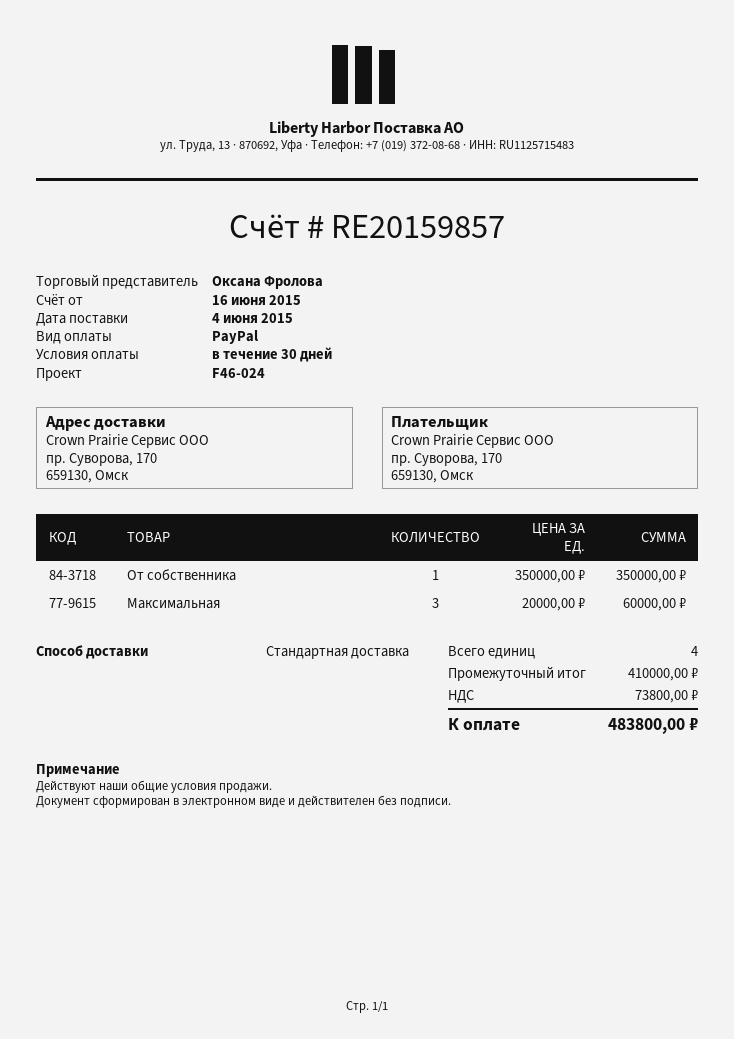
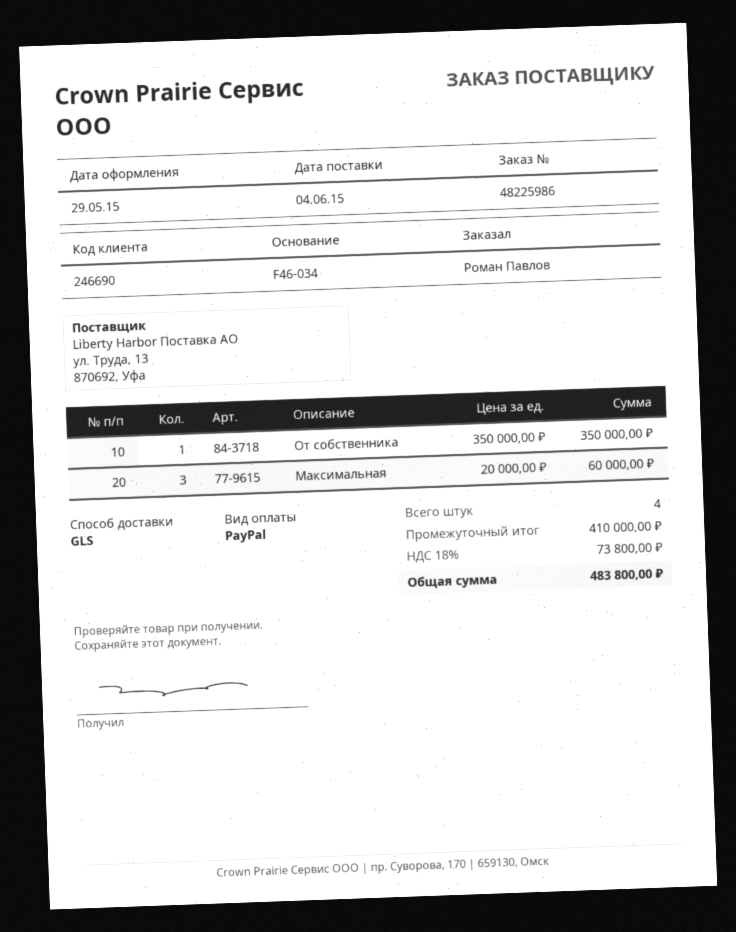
reference: F46-024 -> F46-034
shipping method: standard -> GLS

